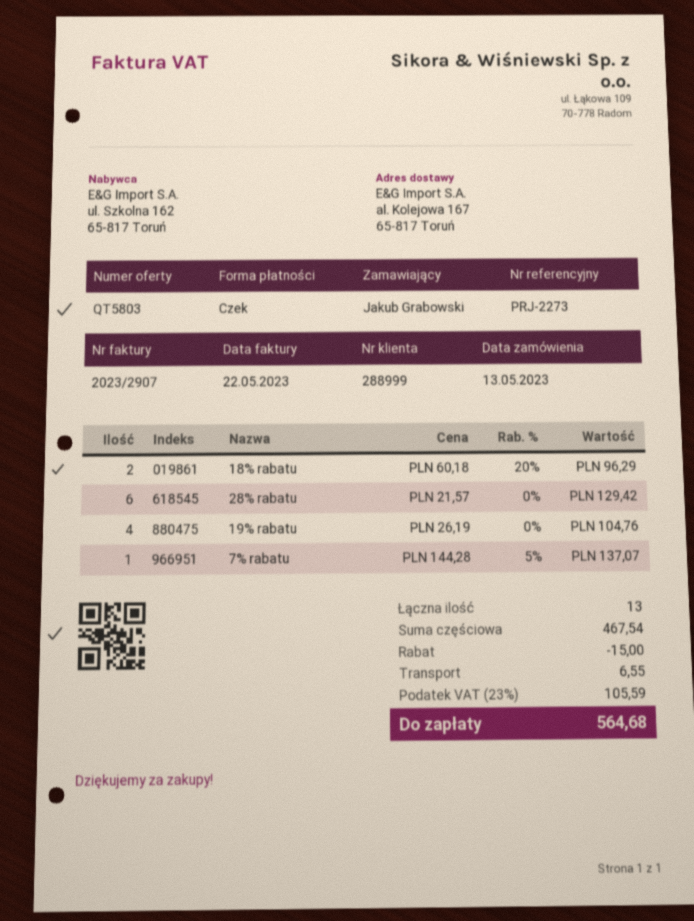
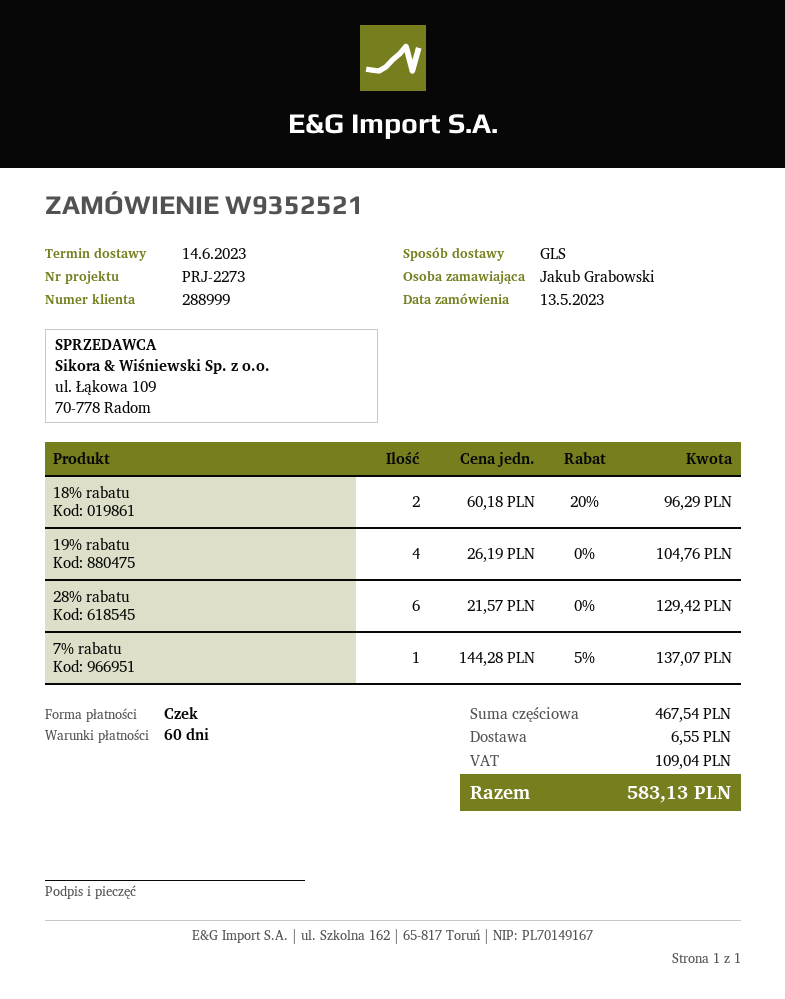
discount: 15.00 -> none
tax: 105.59 -> 109.04
total: 564.68 -> 583.13

